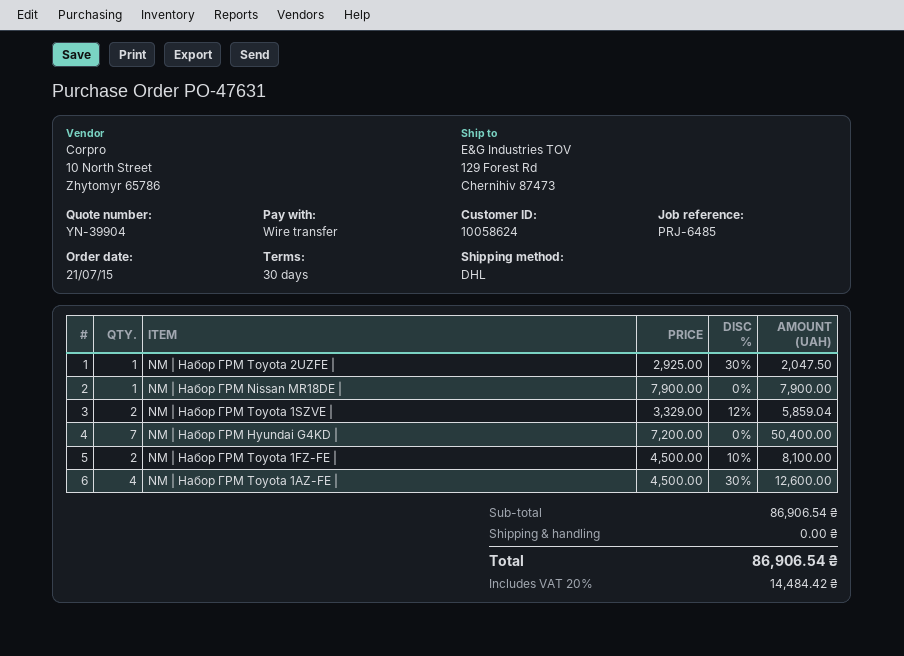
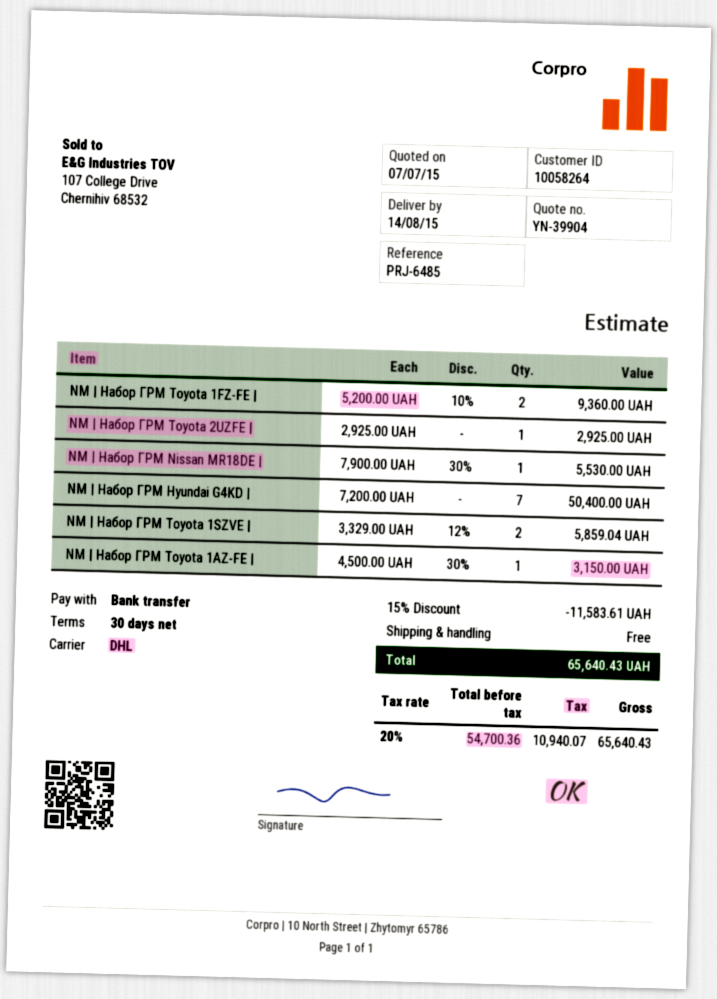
customer number: 10058624 -> 10058264
NM | Набор ГРМ Toyota 2UZFE |: 1 x 2925.00 - 30% = 2047.50 -> 1 x 2925.00 = 2925.00
NM | Набор ГРМ Nissan MR18DE |: 1 x 7900.00 = 7900.00 -> 1 x 7900.00 - 30% = 5530.00
NM | Набор ГРМ Toyota 1FZ-FE |: 2 x 4500.00 - 10% = 8100.00 -> 2 x 5200.00 - 10% = 9360.00
NM | Набор ГРМ Toyota 1AZ-FE |: 4 x 4500.00 - 30% = 12600.00 -> 1 x 4500.00 - 30% = 3150.00
discount: none -> 15% = 11583.61
tax: 20% = 14484.42 -> 20% = 10940.07
total: 86906.54 -> 65640.43

